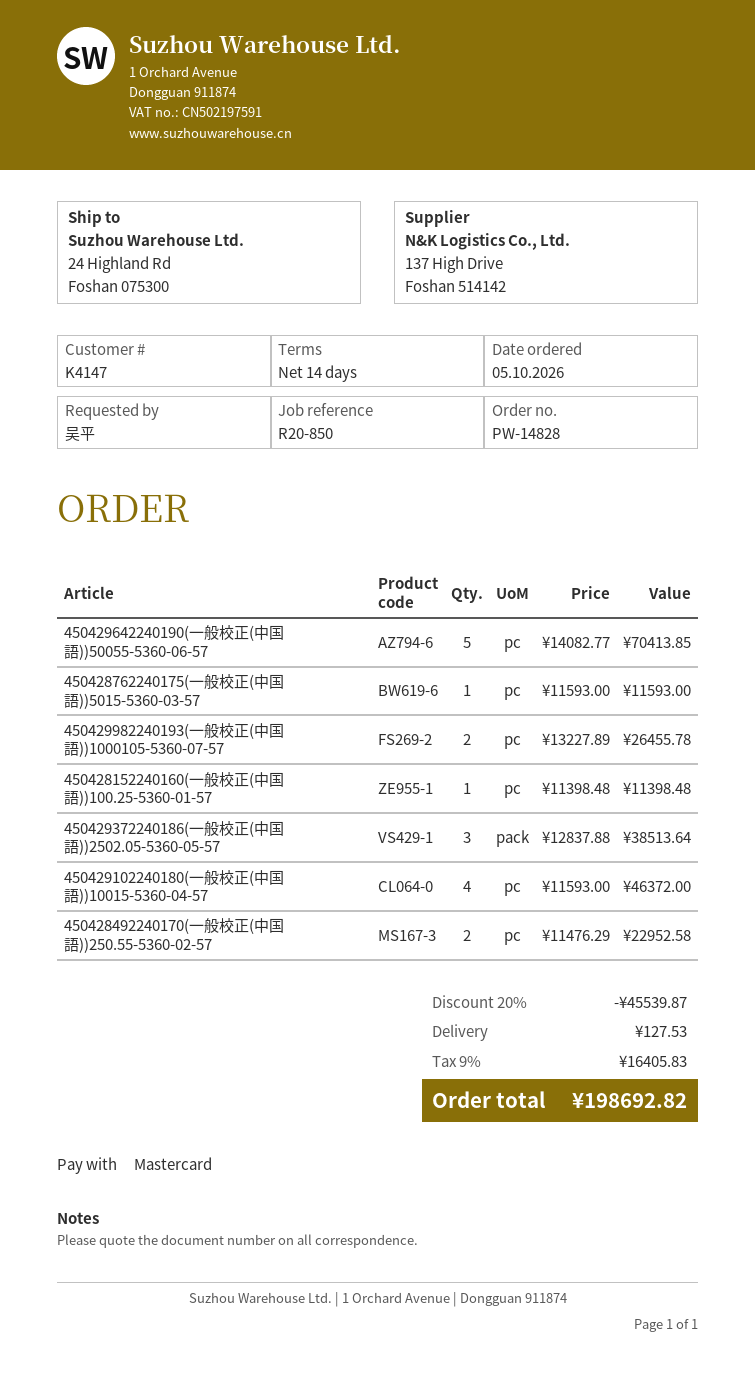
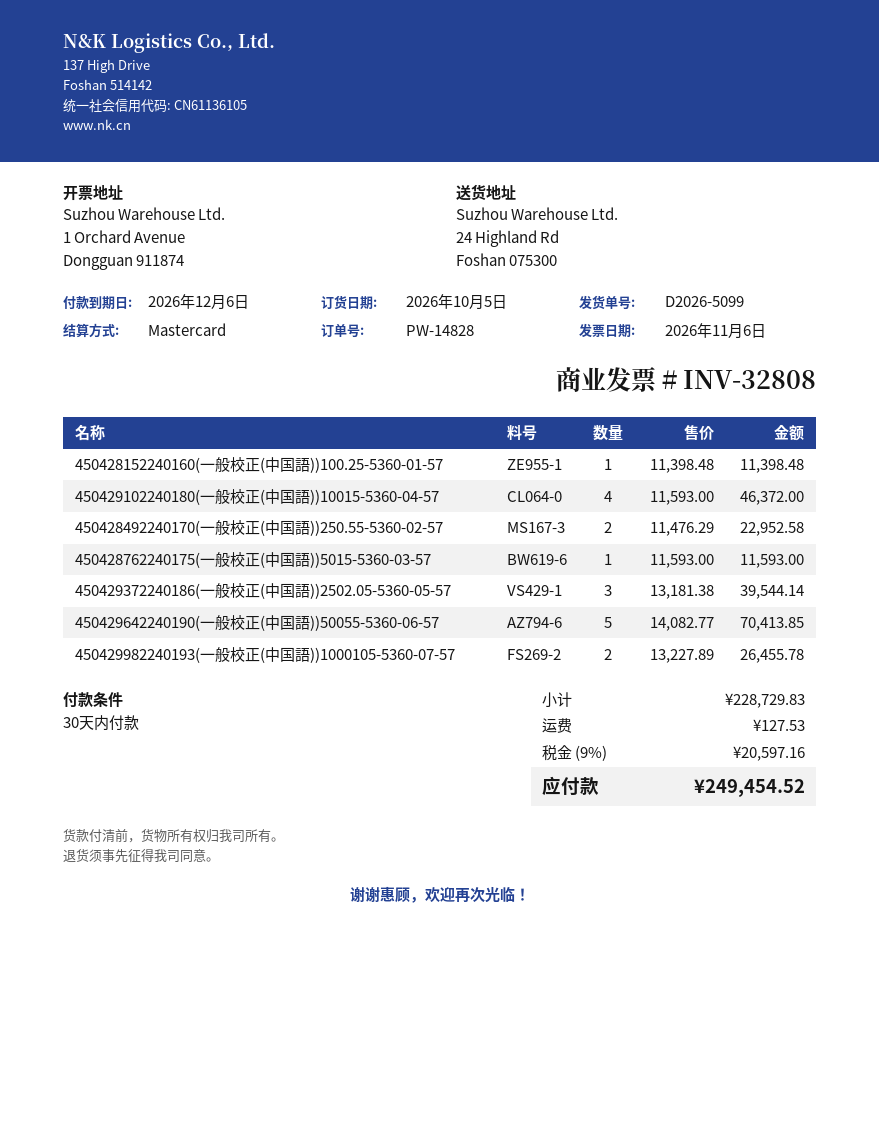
payment terms: 14 days -> 30 days
450429372240186(一般校正(中国語))2502.05-5360-05-57: 3 x 12837.88 = 38513.64 -> 3 x 13181.38 = 39544.14
discount: 20% = 45539.87 -> none
tax: 9% = 16405.83 -> 9% = 20597.16
total: 198692.82 -> 249454.52

